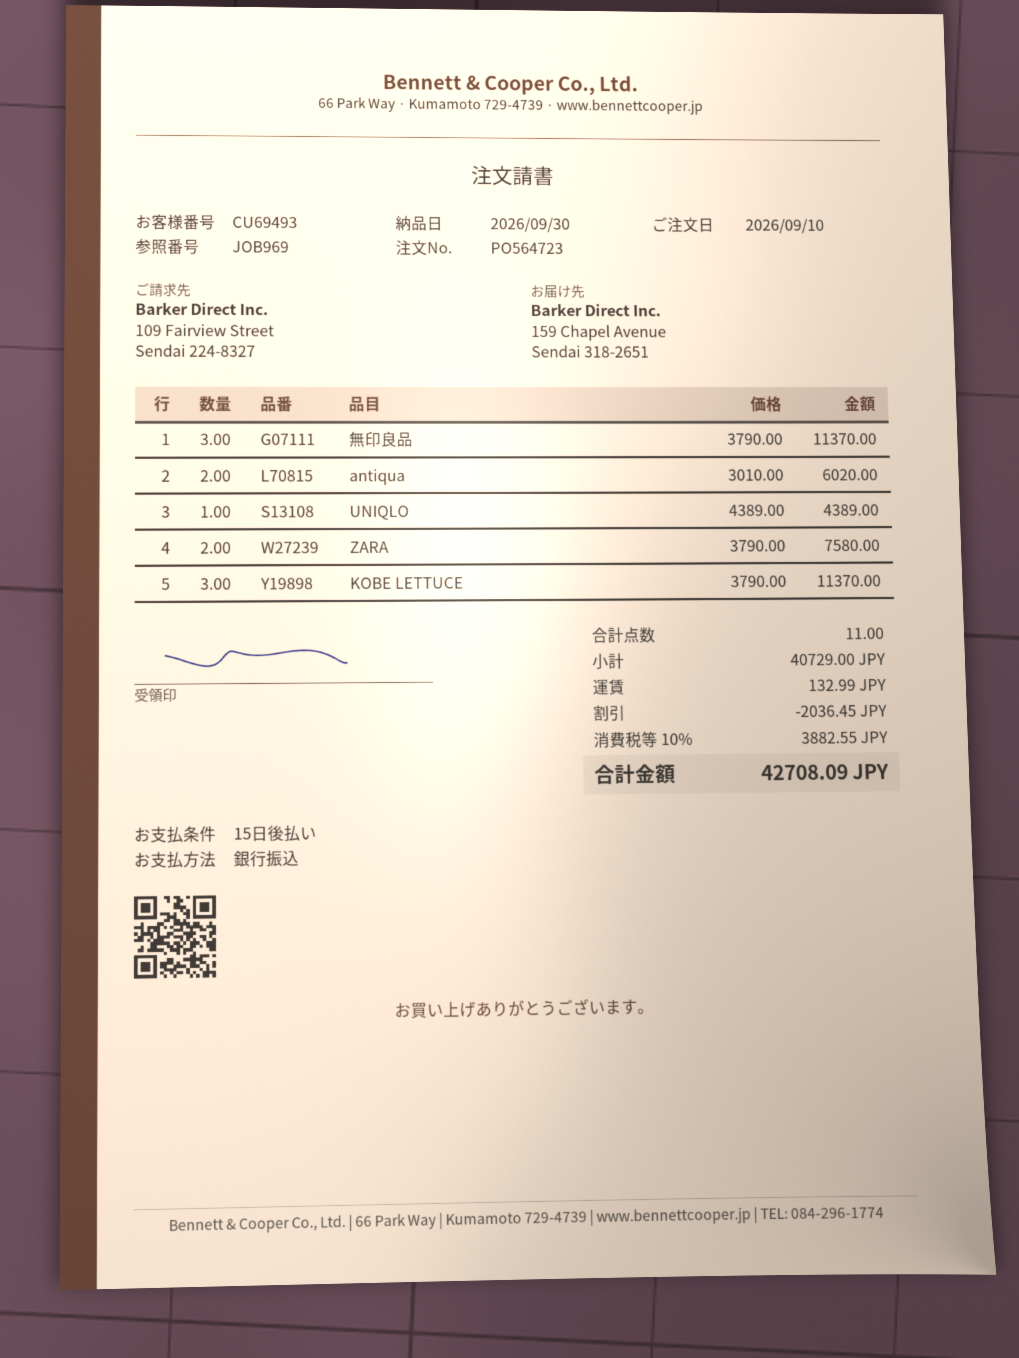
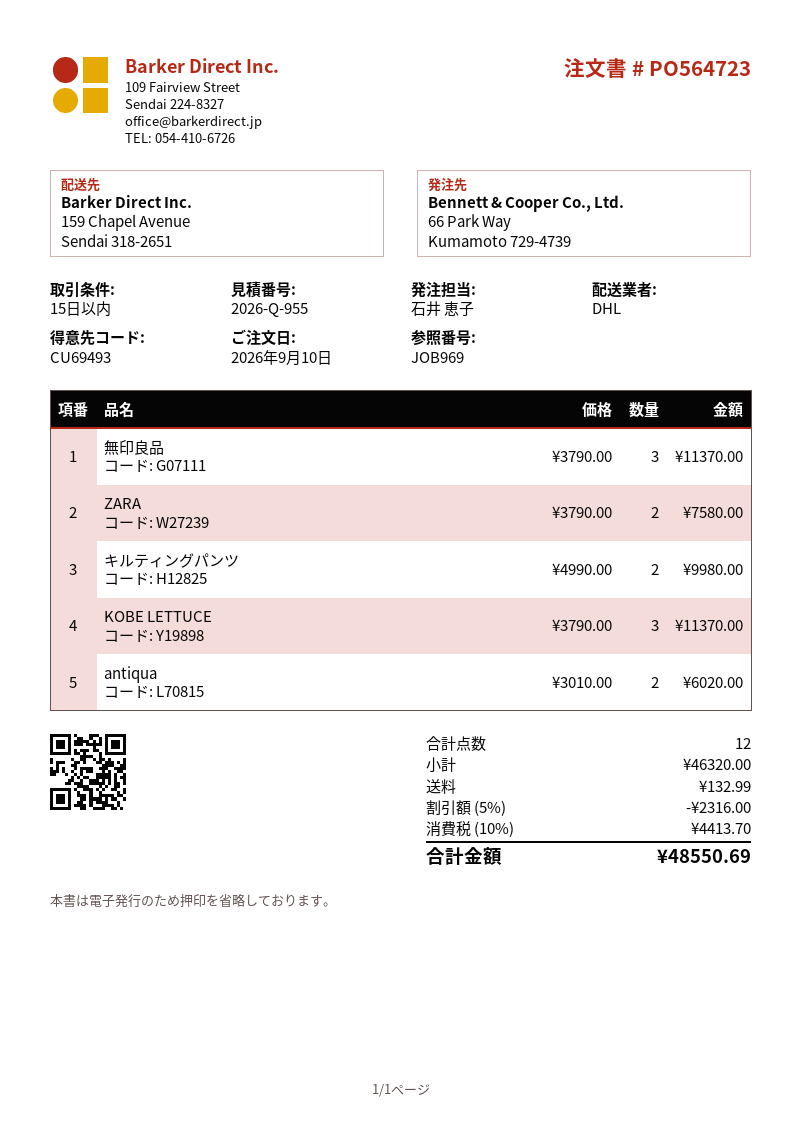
UNIQLO: 1 x 4389.00 = 4389.00 -> none
キルティングパンツ: none -> 2 x 4990.00 = 9980.00
total quantity: 11 -> 12
subtotal: 40729.00 -> 46320.00
discount: 2036.45 -> 2316.00
tax: 10% = 3882.55 -> 10% = 4413.70
total: 42708.09 -> 48550.69

